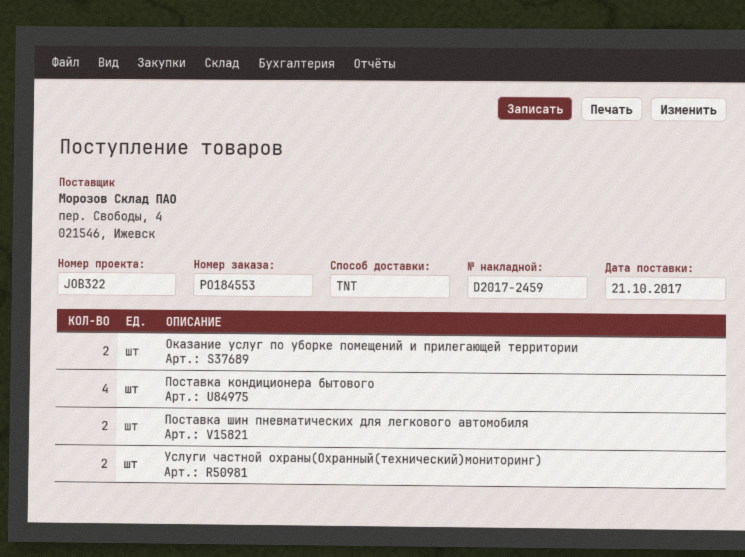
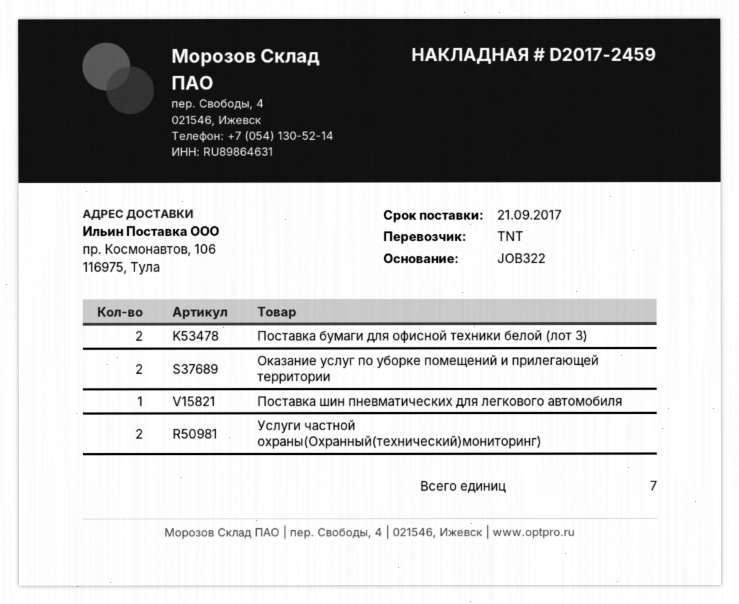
delivery date: 2017-10-21 -> 2017-09-21
Поставка кондиционера бытового: 4 -> none
Поставка шин пневматических для легкового автомобиля: 2 -> 1
Поставка бумаги для офисной техники белой (лот 3): none -> 2

